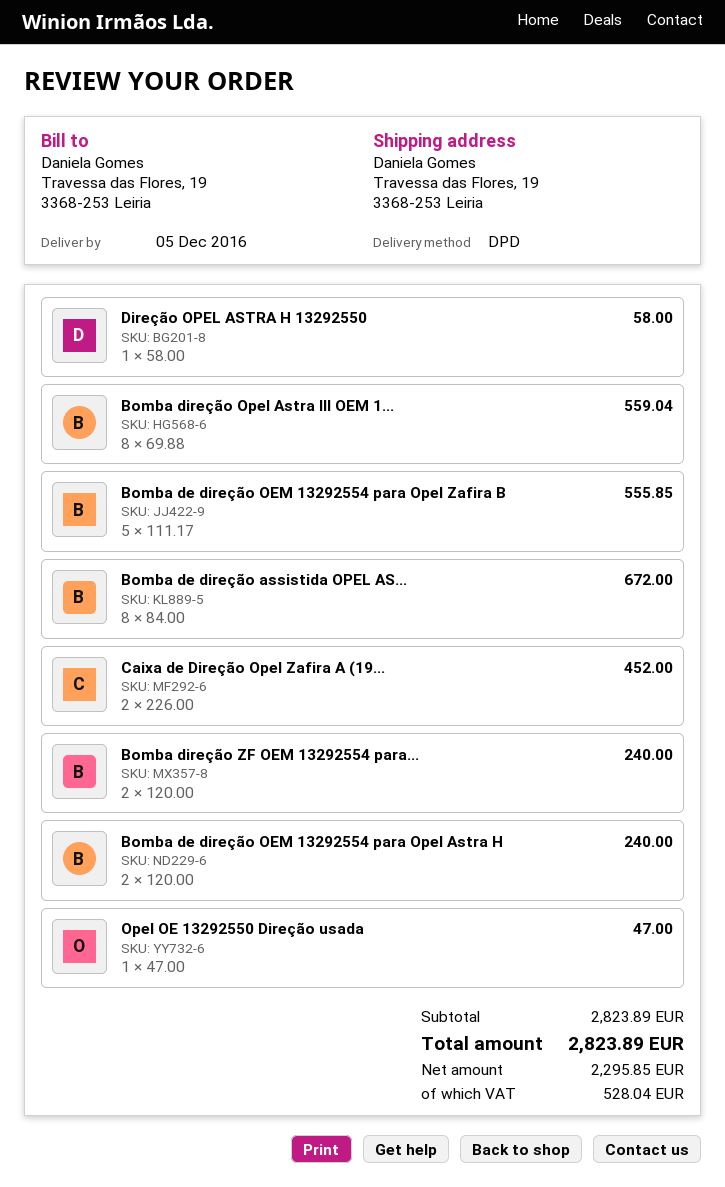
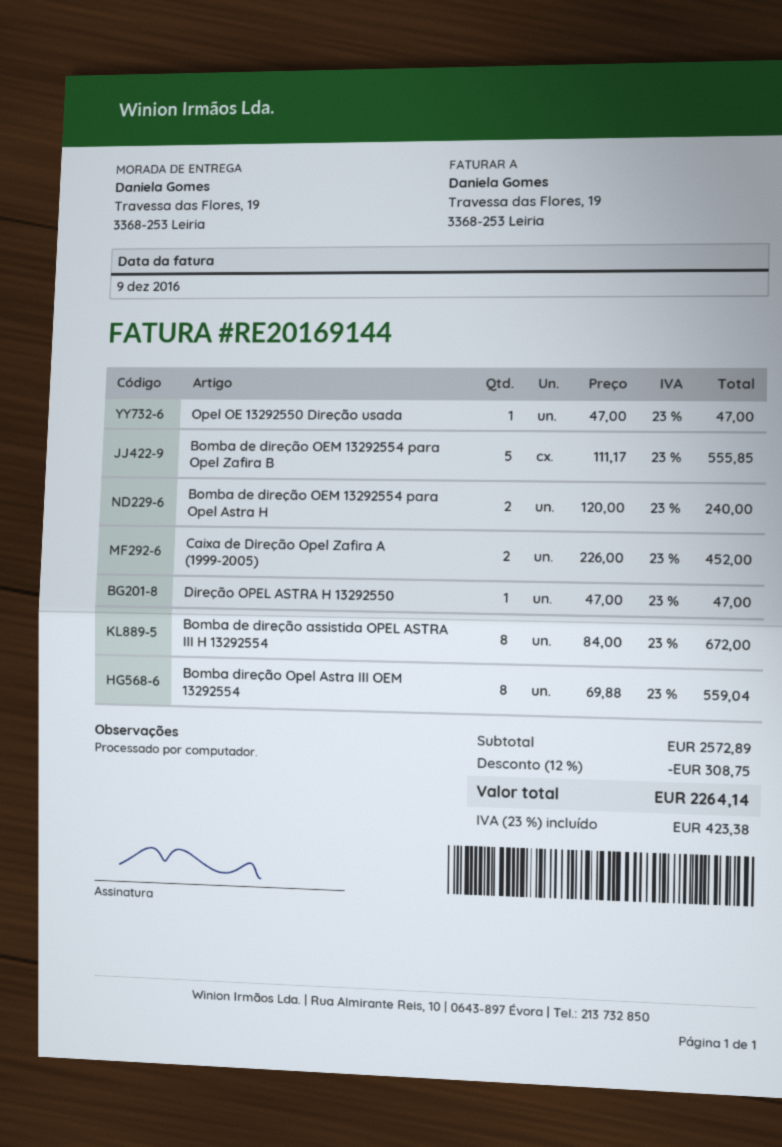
Direção OPEL ASTRA H 13292550: 1 x 58.00 = 58.00 -> 1 x 47.00 = 47.00
Bomba direção ZF OEM 13292554 para...: 2 x 120.00 = 240.00 -> none
subtotal: 2823.89 -> 2572.89
discount: none -> 12% = 308.75
tax: 528.04 -> 423.38
total: 2823.89 -> 2264.14

